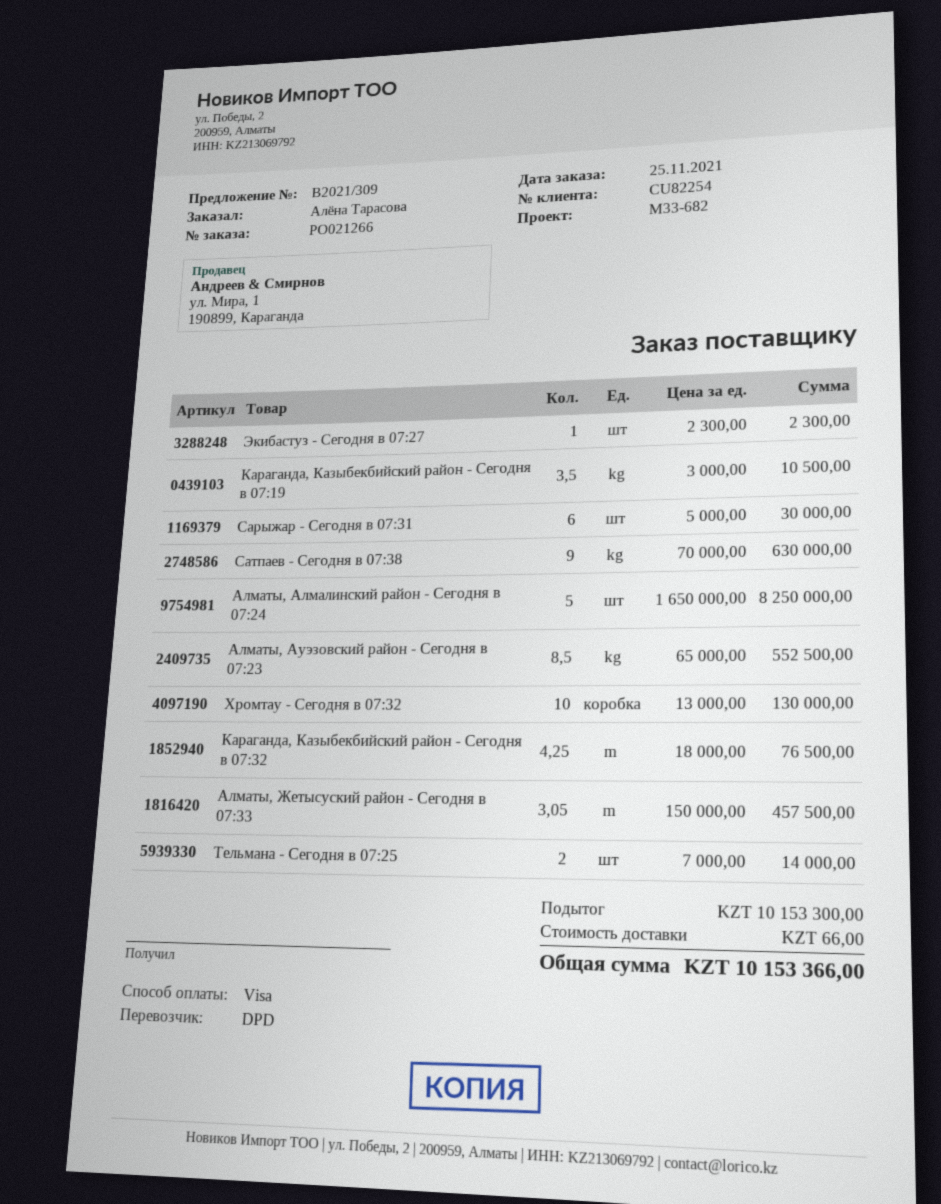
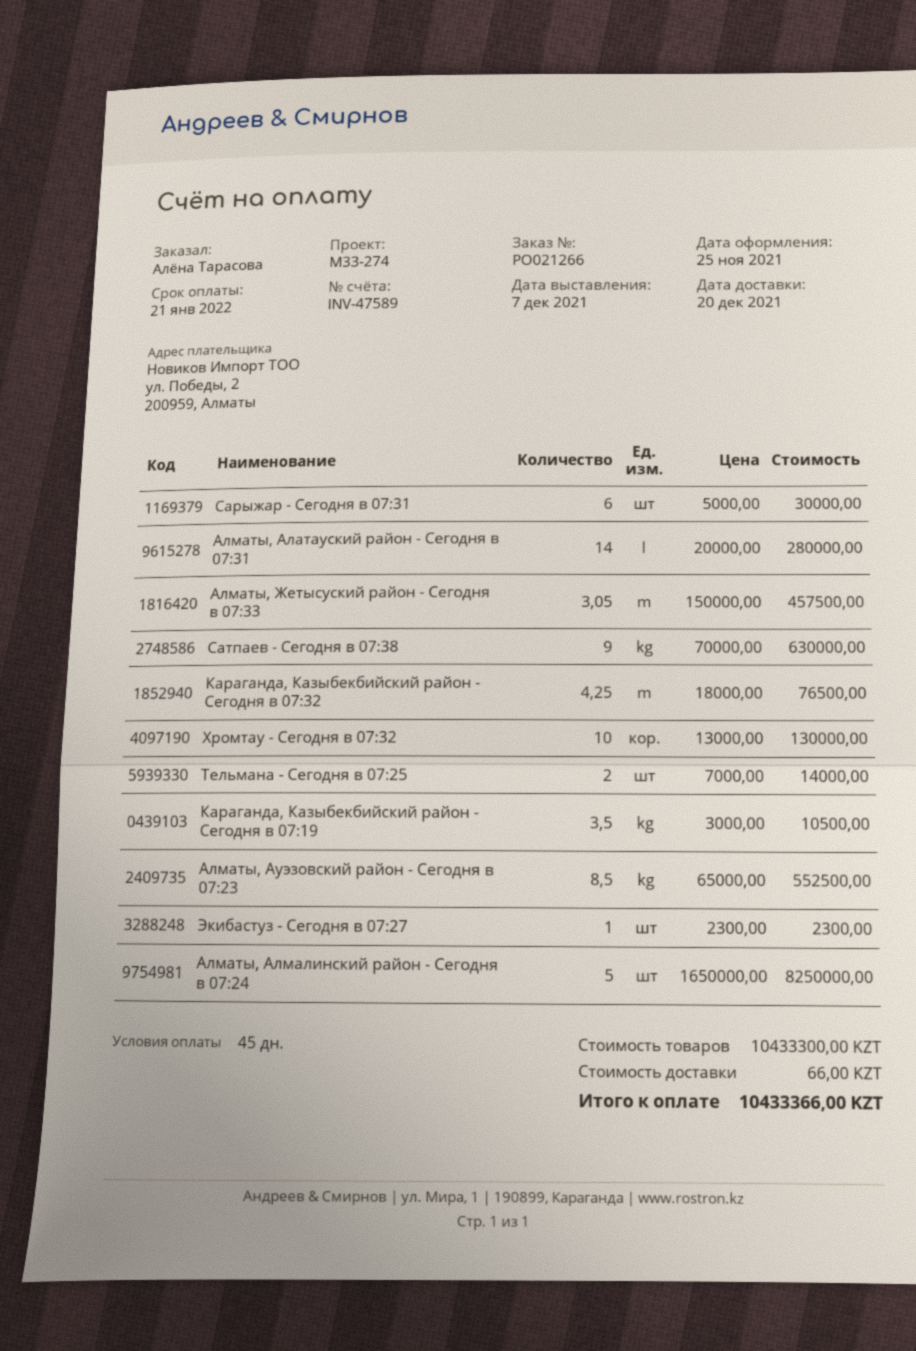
reference: M33-682 -> M33-274
Алматы, Алатауский район - Сегодня в 07:31: none -> 14 x 20000.00 = 280000.00
subtotal: 10153300.00 -> 10433300.00
total: 10153366.00 -> 10433366.00

